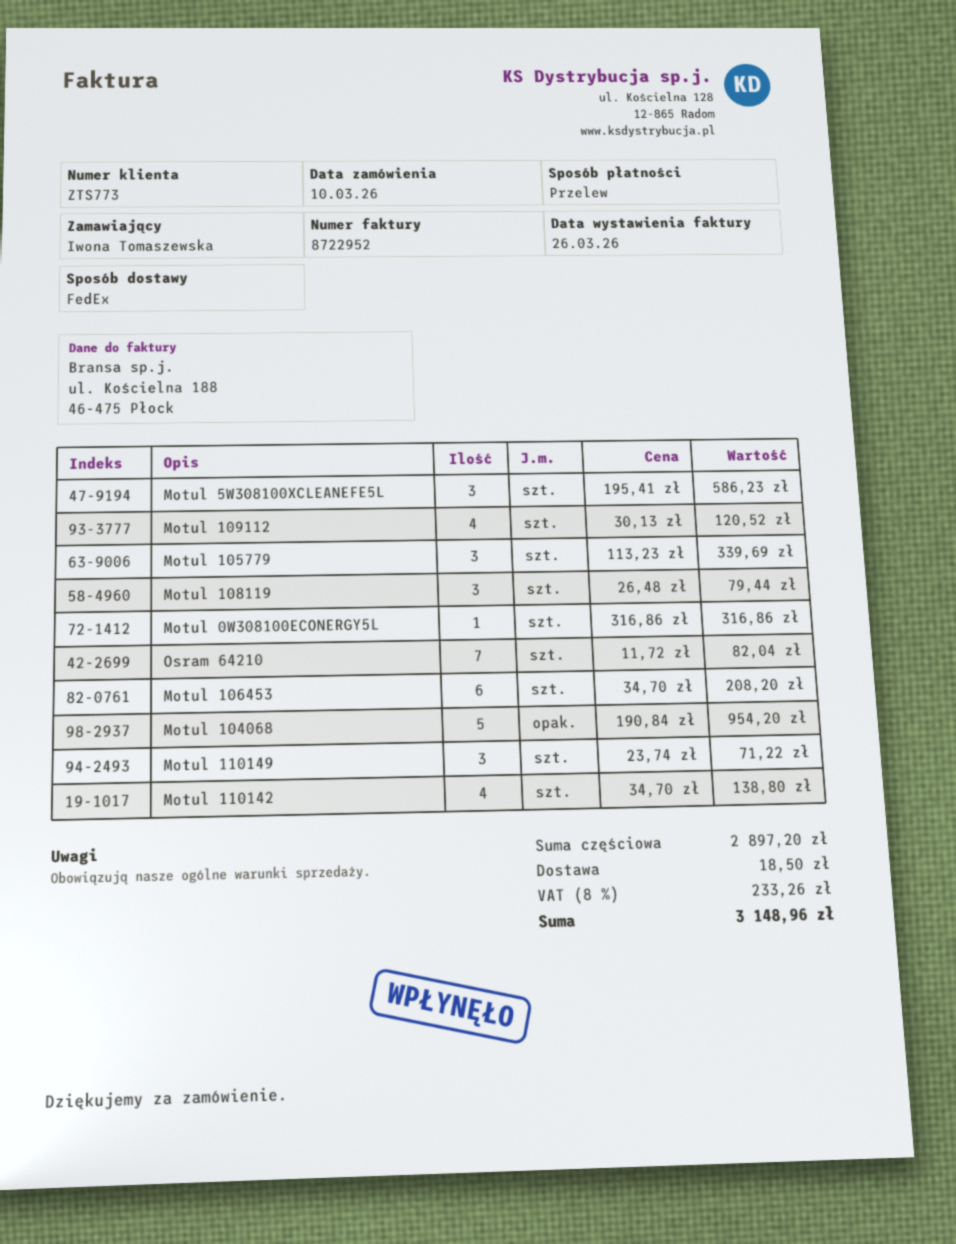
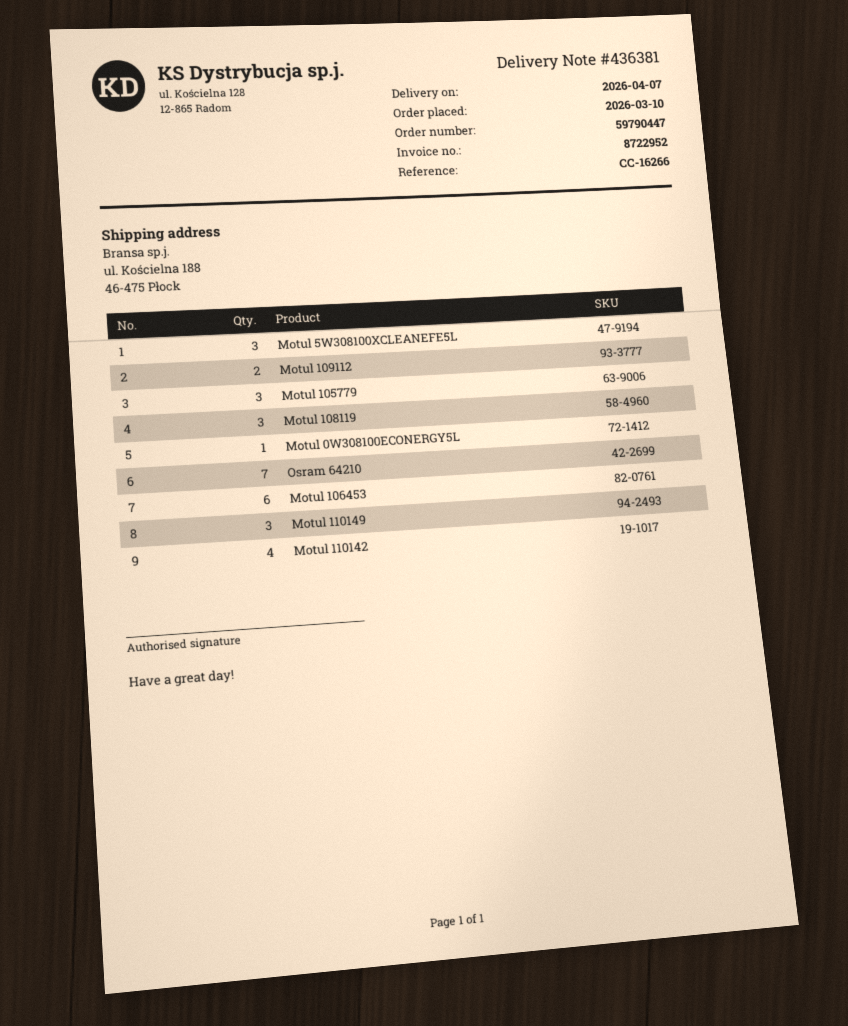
Motul 109112: 4 -> 2
Motul 104068: 5 -> none

